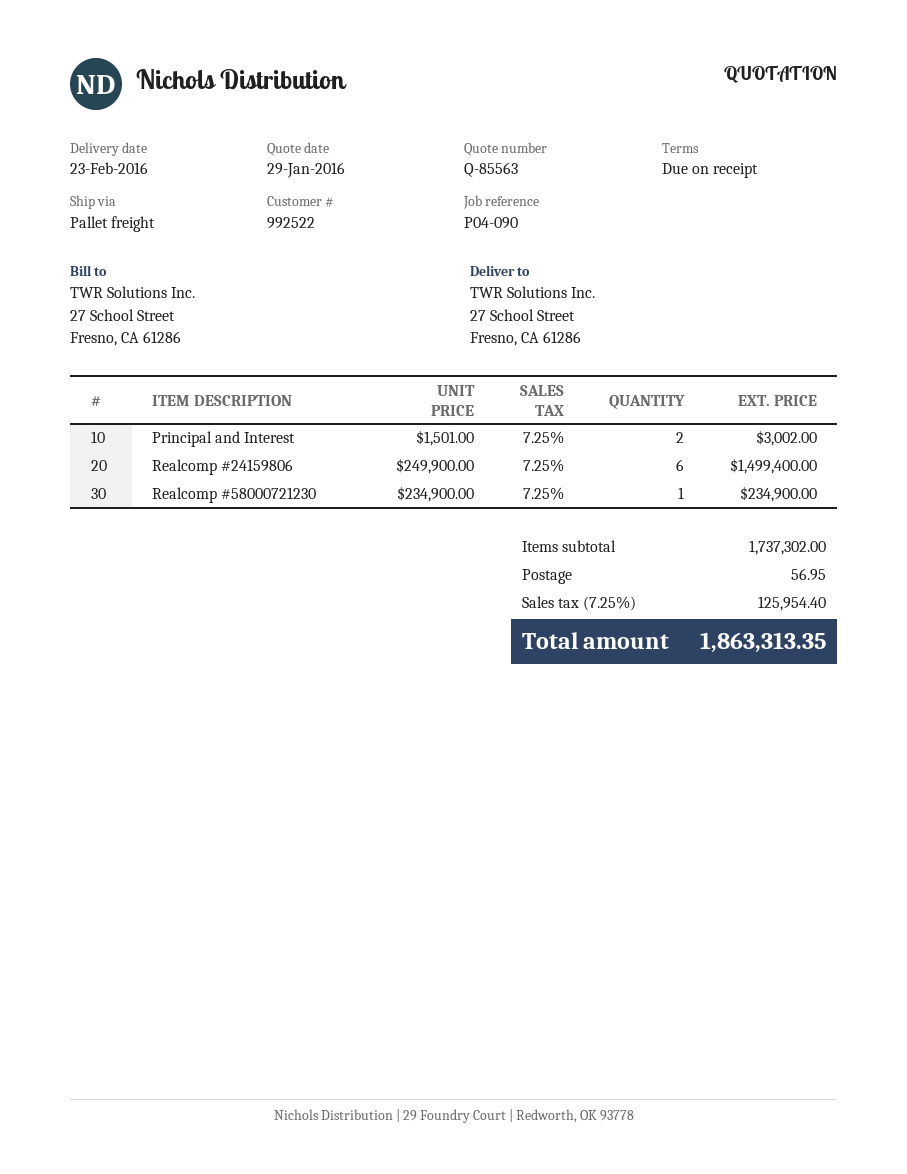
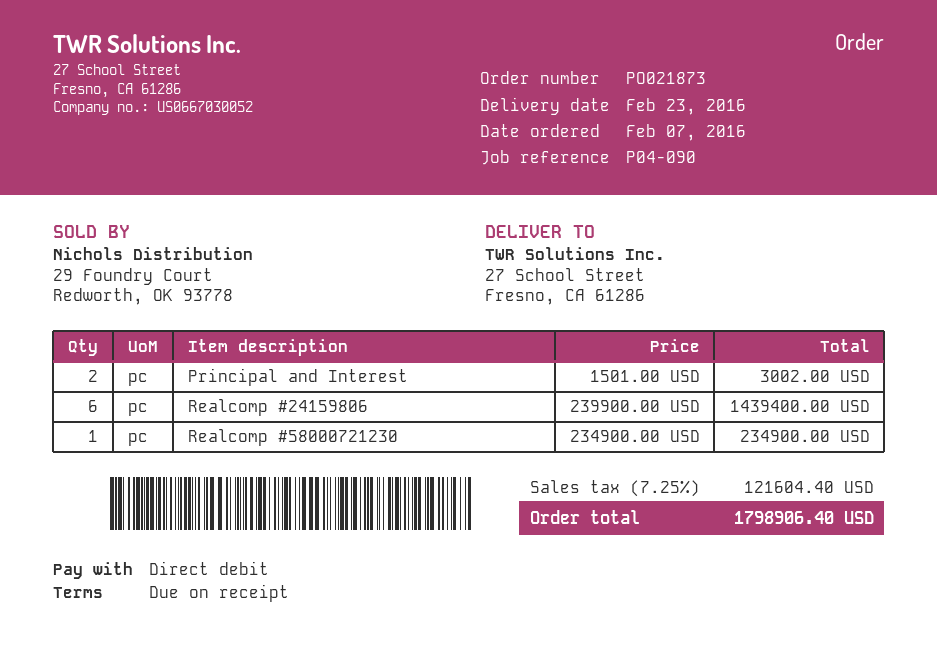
Realcomp #24159806: 6 x 249900.00 = 1499400.00 -> 6 x 239900.00 = 1439400.00
shipping: 56.95 -> none
tax: 7.25% = 125954.40 -> 7.25% = 121604.40
total: 1863313.35 -> 1798906.40

